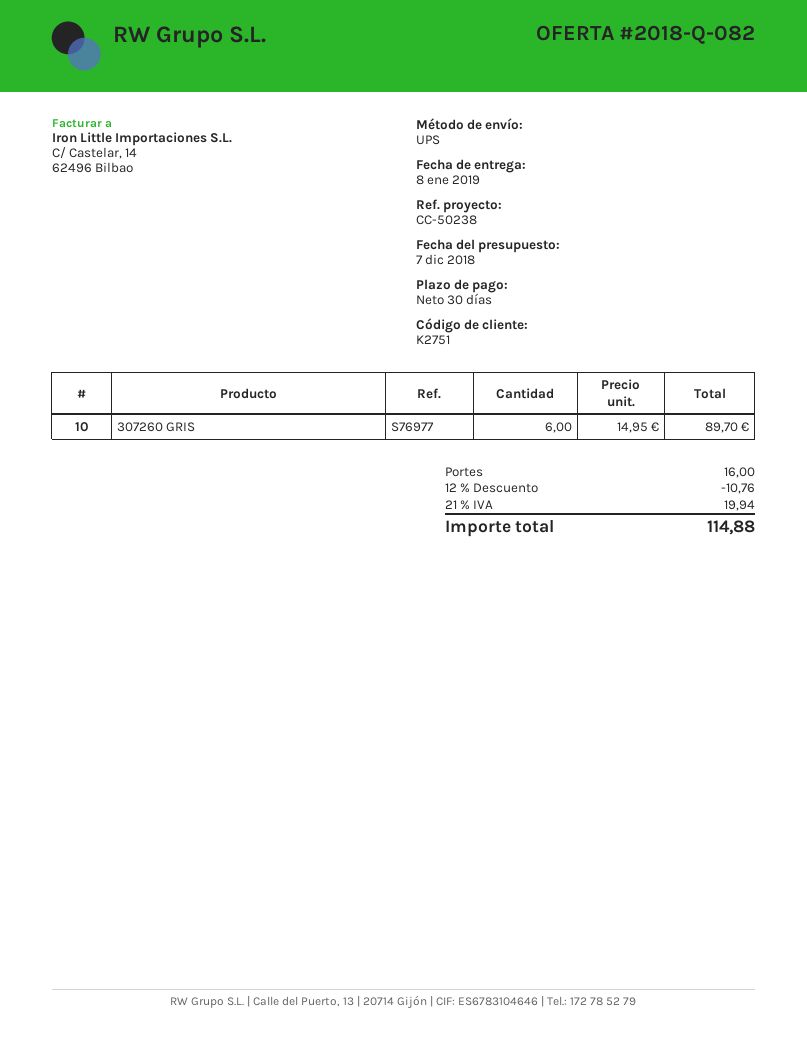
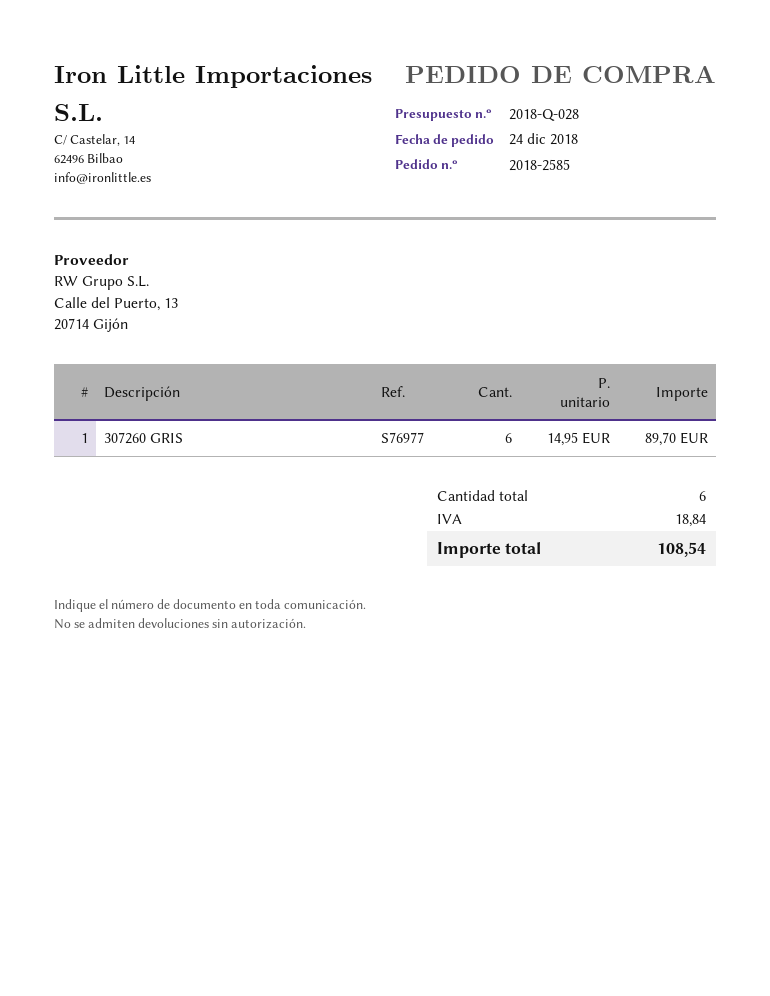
quote number: 2018-Q-082 -> 2018-Q-028
discount: 12% = 10.76 -> none
shipping: 16.00 -> none
tax: 19.94 -> 18.84
total: 114.88 -> 108.54

